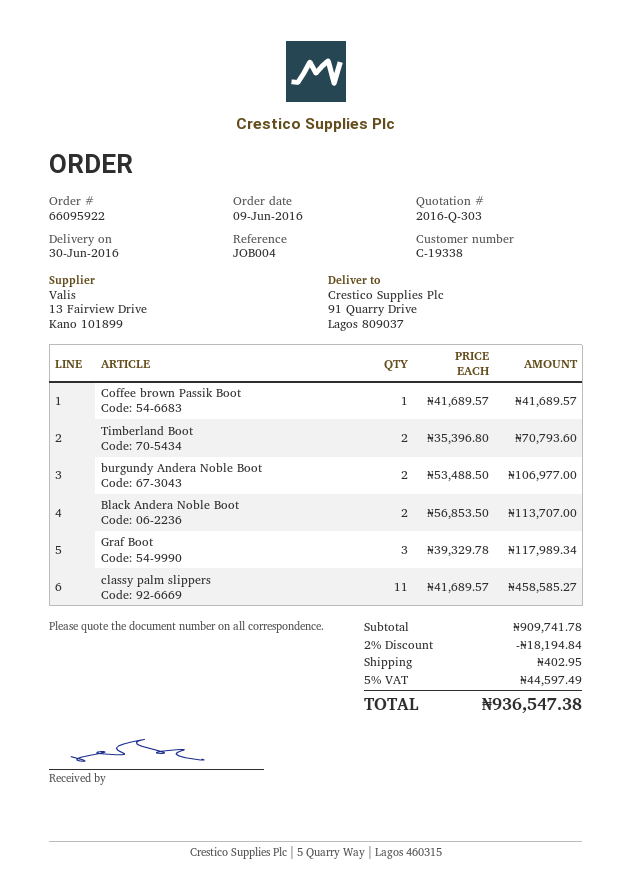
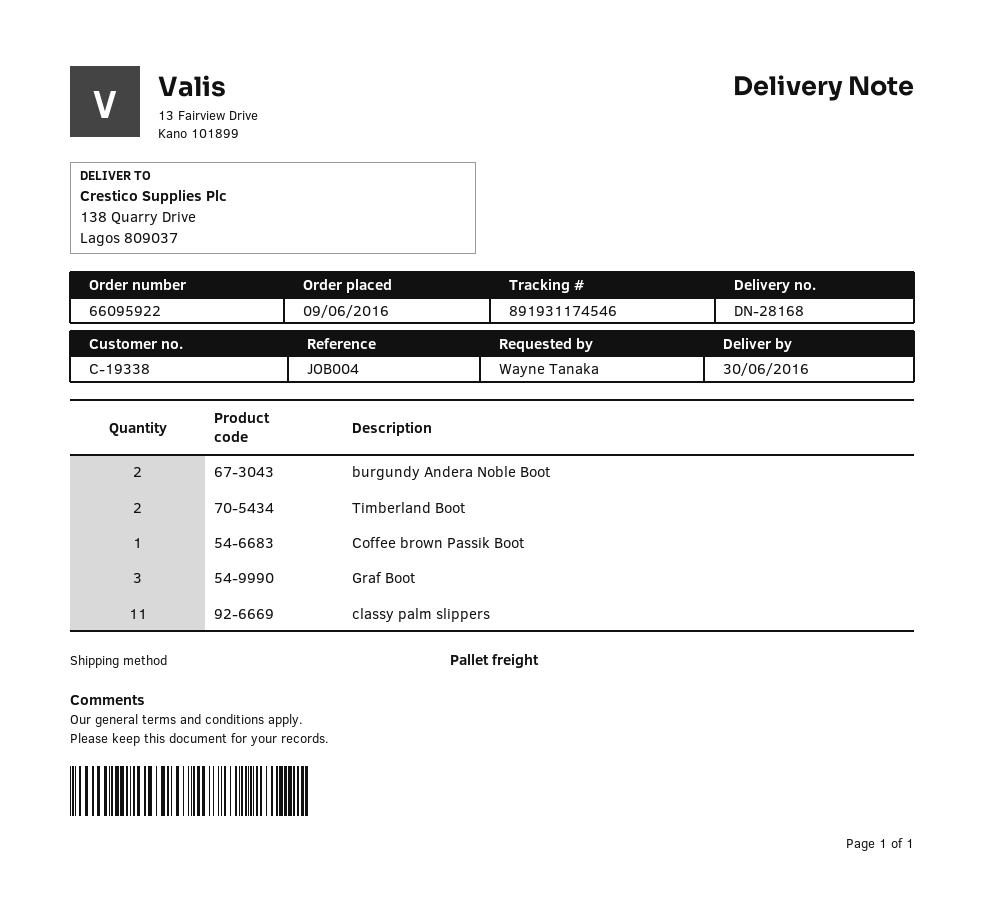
ship to: 91 Quarry Drive, Lagos 809037 -> 138 Quarry Drive, Lagos 809037
Black Andera Noble Boot: 2 -> none

